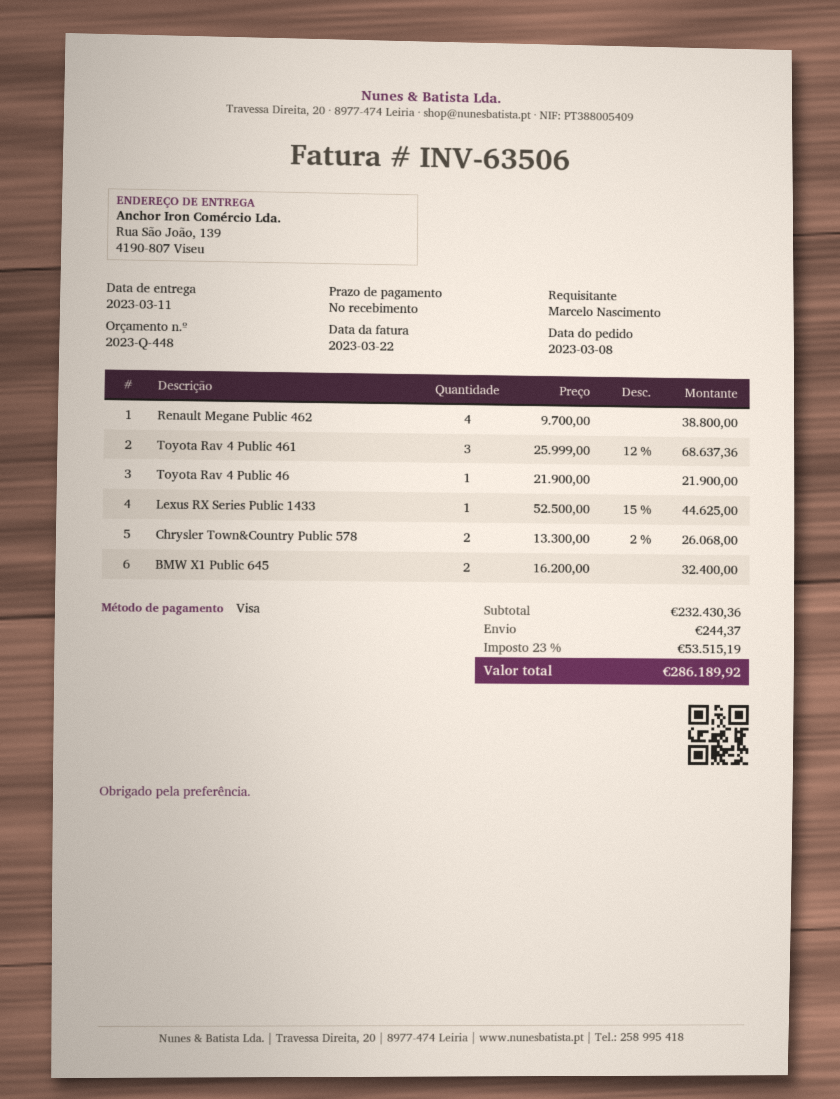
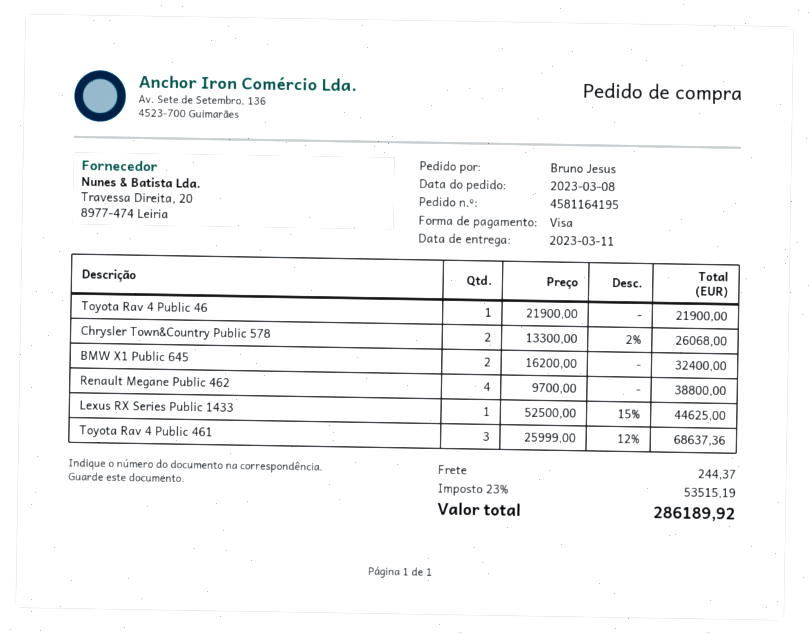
ordered by: Marcelo Nascimento -> Bruno Jesus

